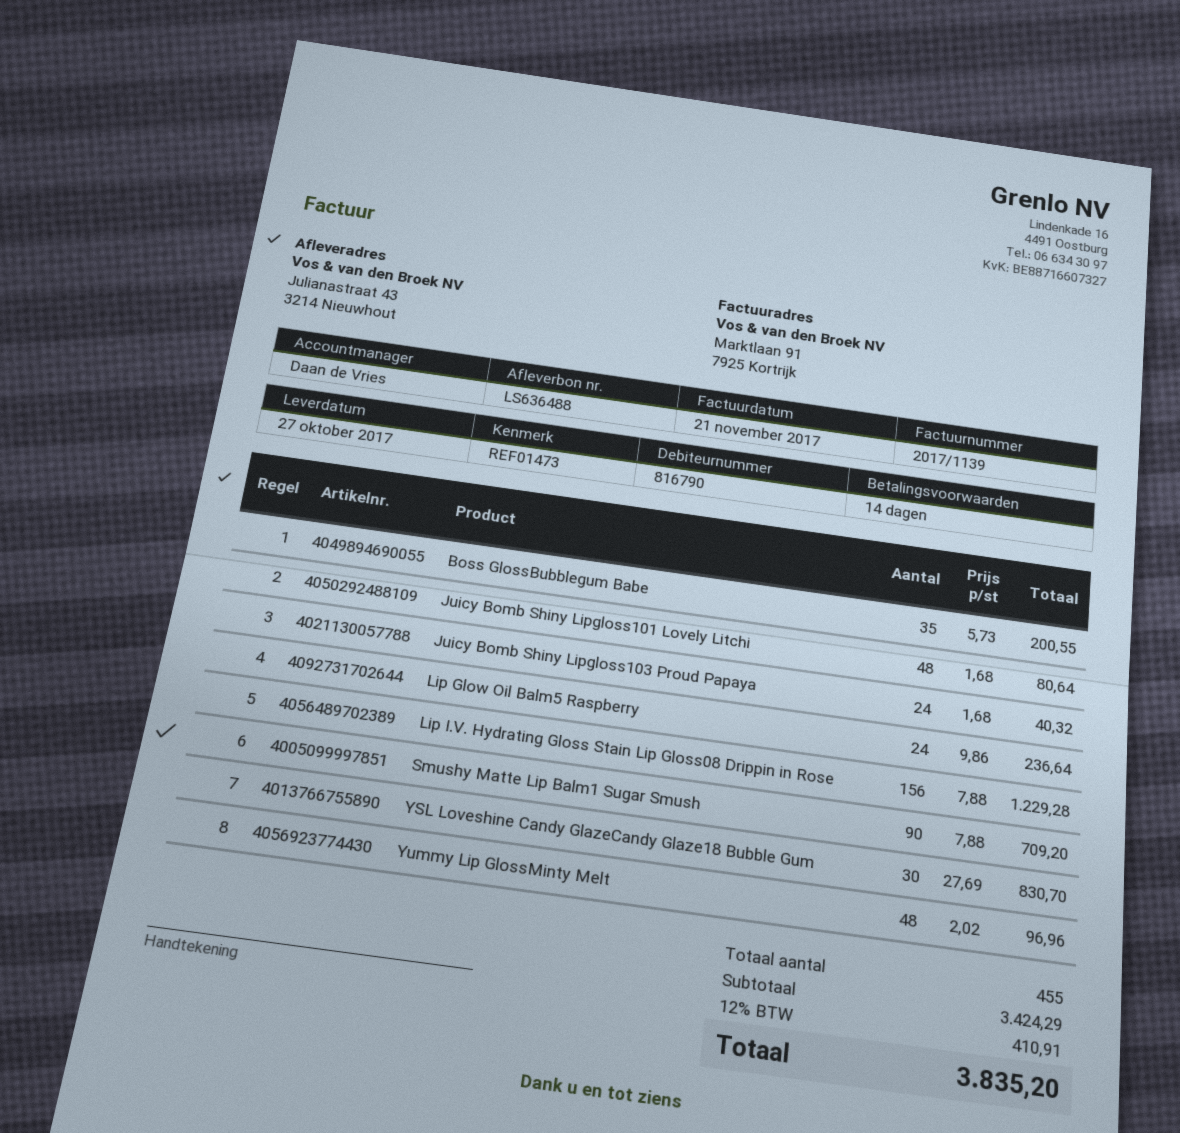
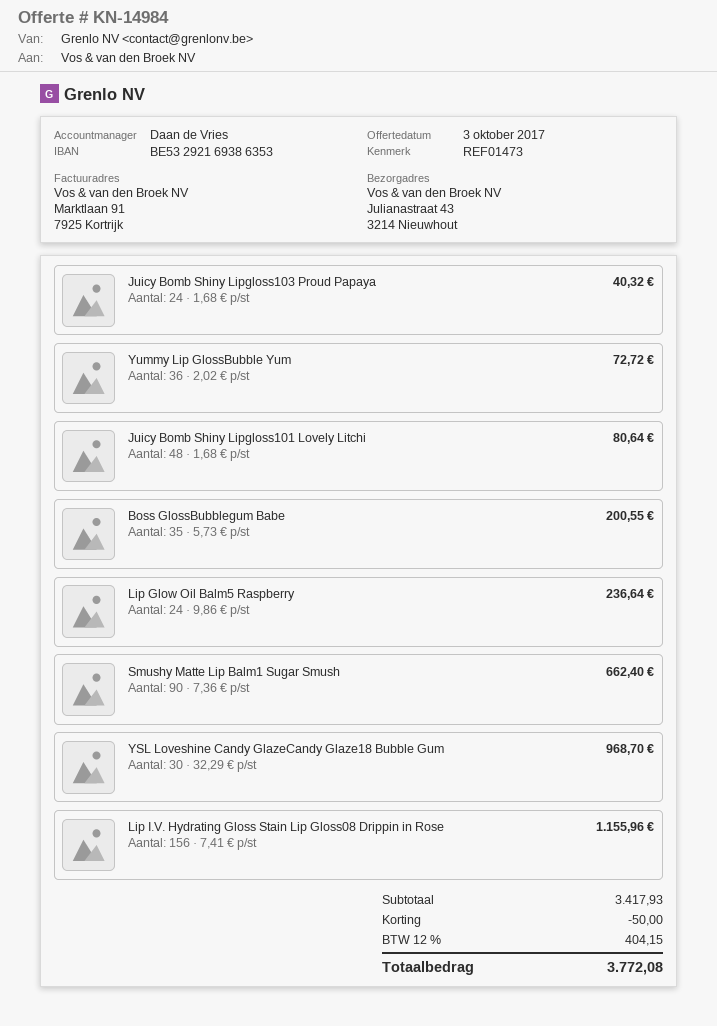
Lip I.V. Hydrating Gloss Stain Lip Gloss08 Drippin in Rose: 156 x 7.88 = 1229.28 -> 156 x 7.41 = 1155.96
Smushy Matte Lip Balm1 Sugar Smush: 90 x 7.88 = 709.20 -> 90 x 7.36 = 662.40
YSL Loveshine Candy GlazeCandy Glaze18 Bubble Gum: 30 x 27.69 = 830.70 -> 30 x 32.29 = 968.70
Yummy Lip GlossMinty Melt: 48 x 2.02 = 96.96 -> none
Yummy Lip GlossBubble Yum: none -> 36 x 2.02 = 72.72
subtotal: 3424.29 -> 3417.93
discount: none -> 50.00
tax: 12% = 410.91 -> 12% = 404.15
total: 3835.20 -> 3772.08

